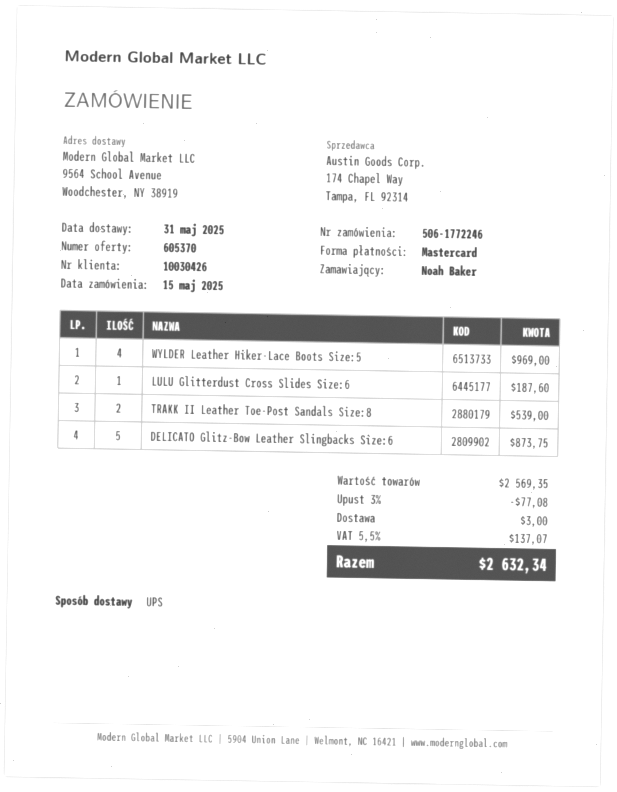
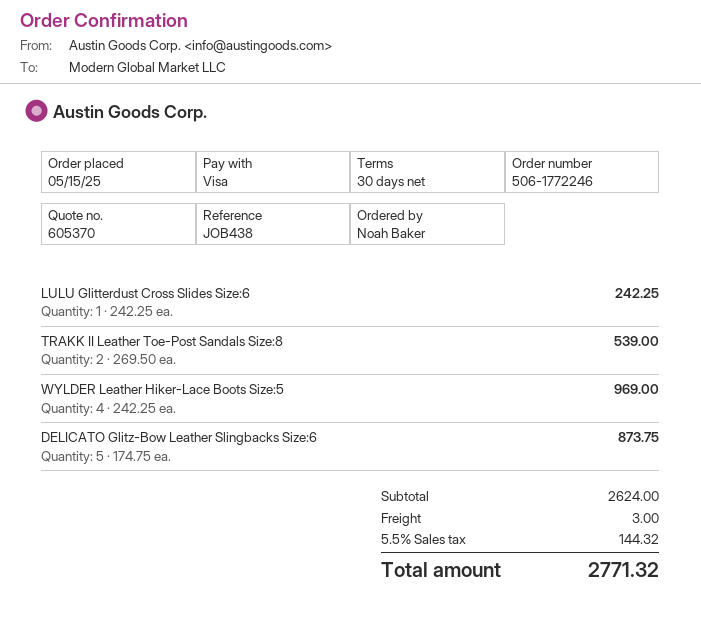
payment method: Mastercard -> Visa
LULU Glitterdust Cross Slides Size:6: 1 for 187.60 -> 1 for 242.25
subtotal: 2569.35 -> 2624.00
discount: 3% = 77.08 -> none
tax: 5.5% = 137.07 -> 5.5% = 144.32
total: 2632.34 -> 2771.32

